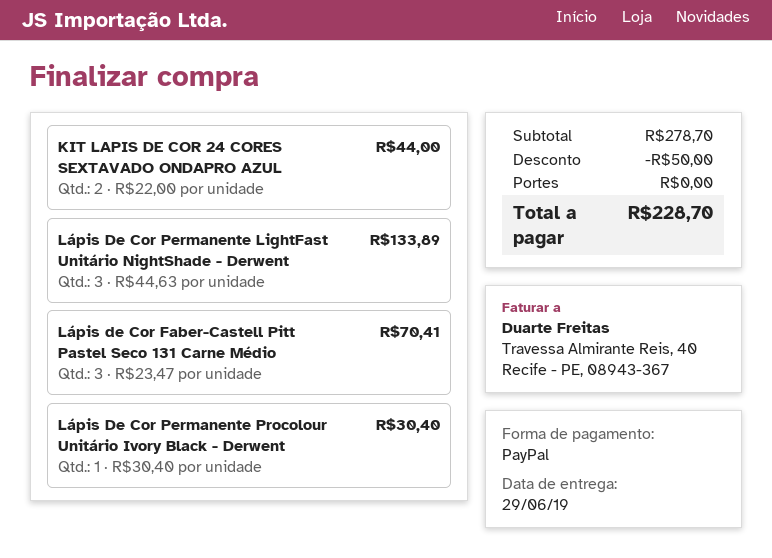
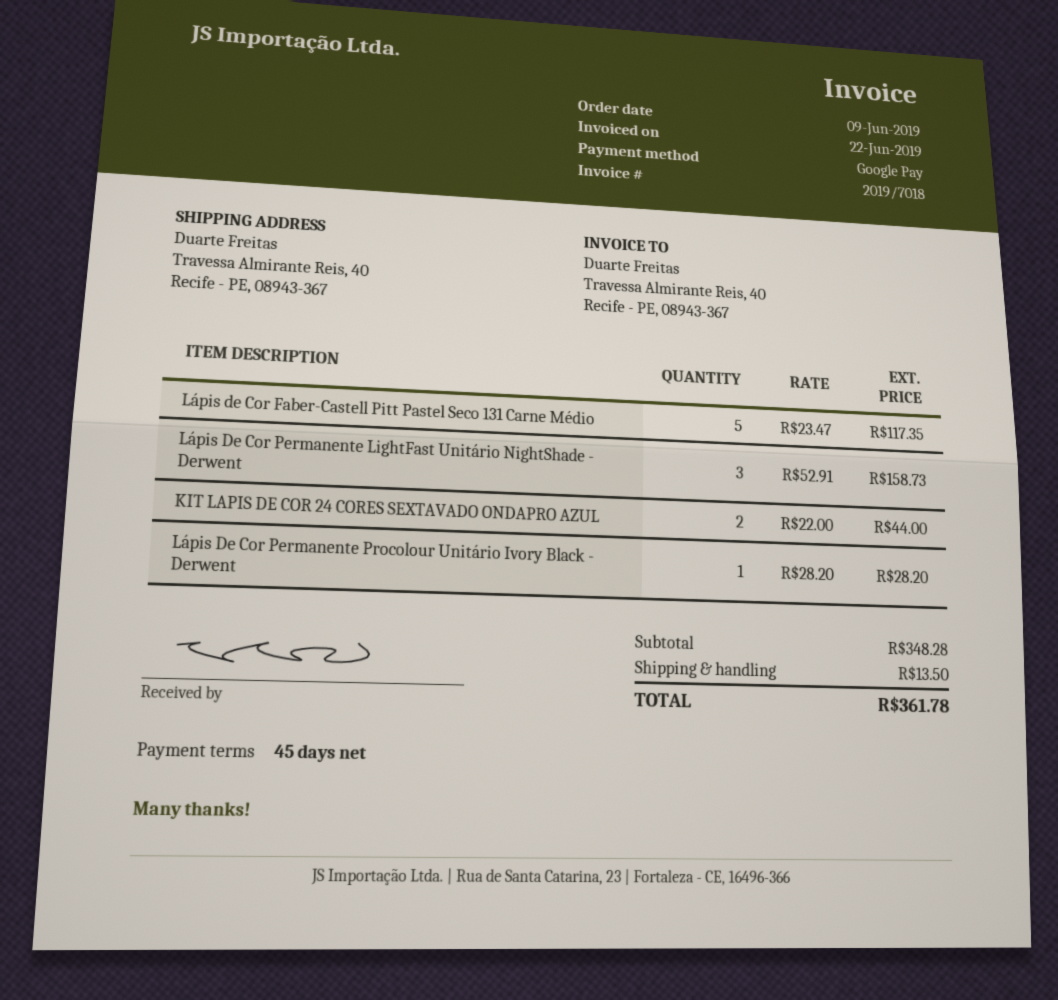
payment method: PayPal -> Google Pay
Lápis De Cor Permanente LightFast Unitário NightShade - Derwent: 3 x 44.63 = 133.89 -> 3 x 52.91 = 158.73
Lápis de Cor Faber-Castell Pitt Pastel Seco 131 Carne Médio: 3 x 23.47 = 70.41 -> 5 x 23.47 = 117.35
Lápis De Cor Permanente Procolour Unitário Ivory Black - Derwent: 1 x 30.40 = 30.40 -> 1 x 28.20 = 28.20
subtotal: 278.70 -> 348.28
discount: 50.00 -> none
shipping: 0.00 -> 13.50
total: 228.70 -> 361.78

